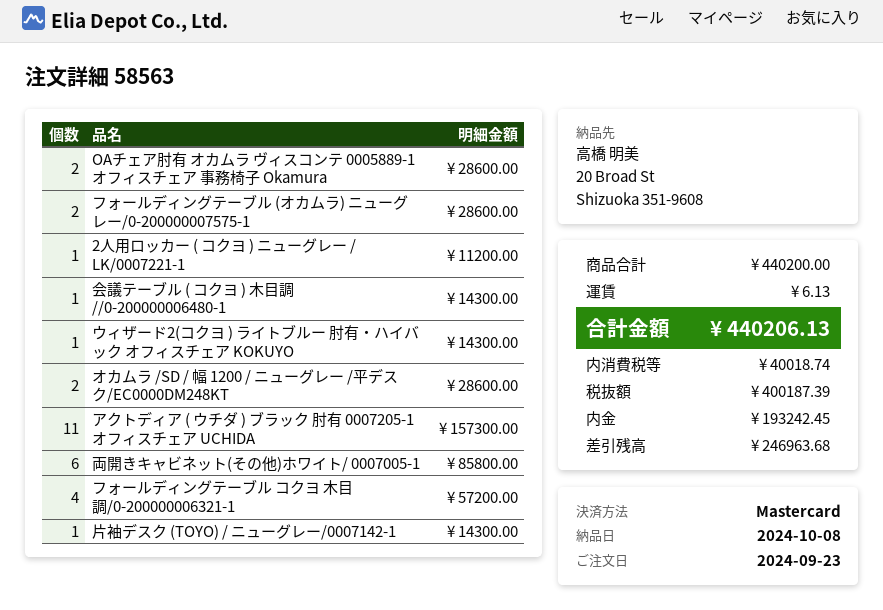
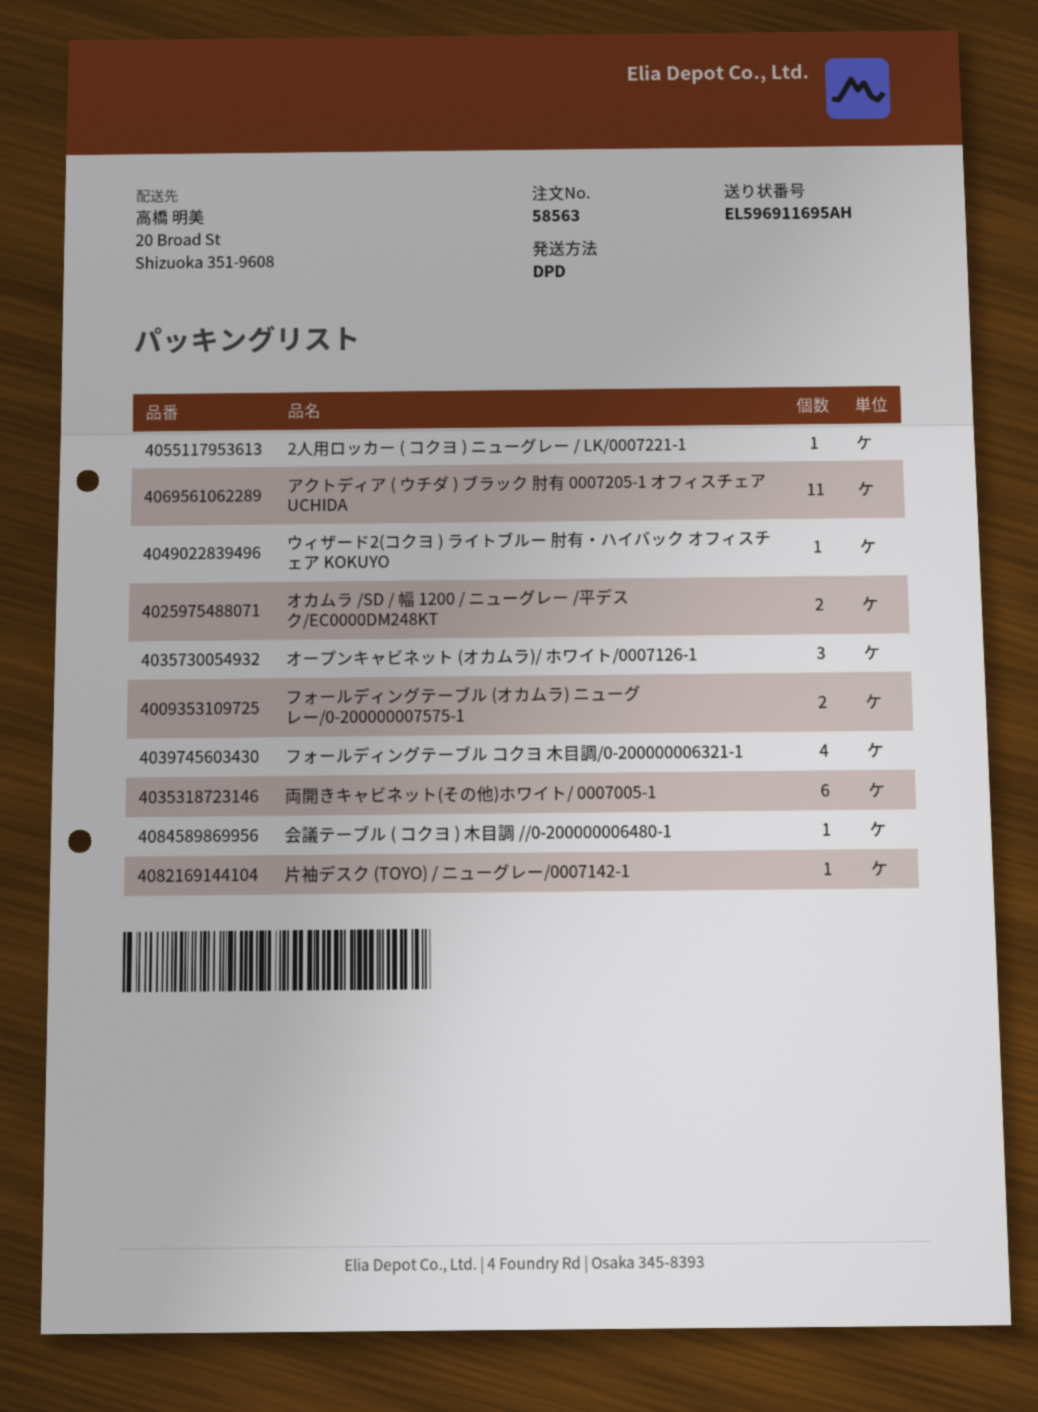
OAチェア肘有 オカムラ ヴィスコンテ 0005889-1 オフィスチェア 事務椅子 Okamura: 2 -> none
オープンキャビネット (オカムラ)/ ホワイト/0007126-1: none -> 3

